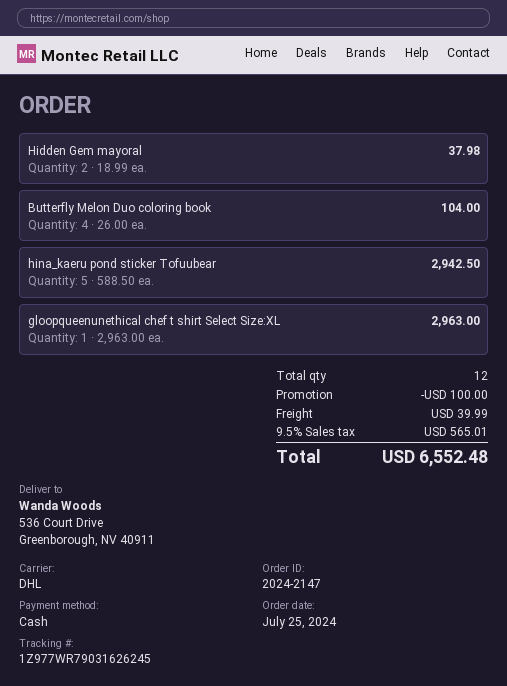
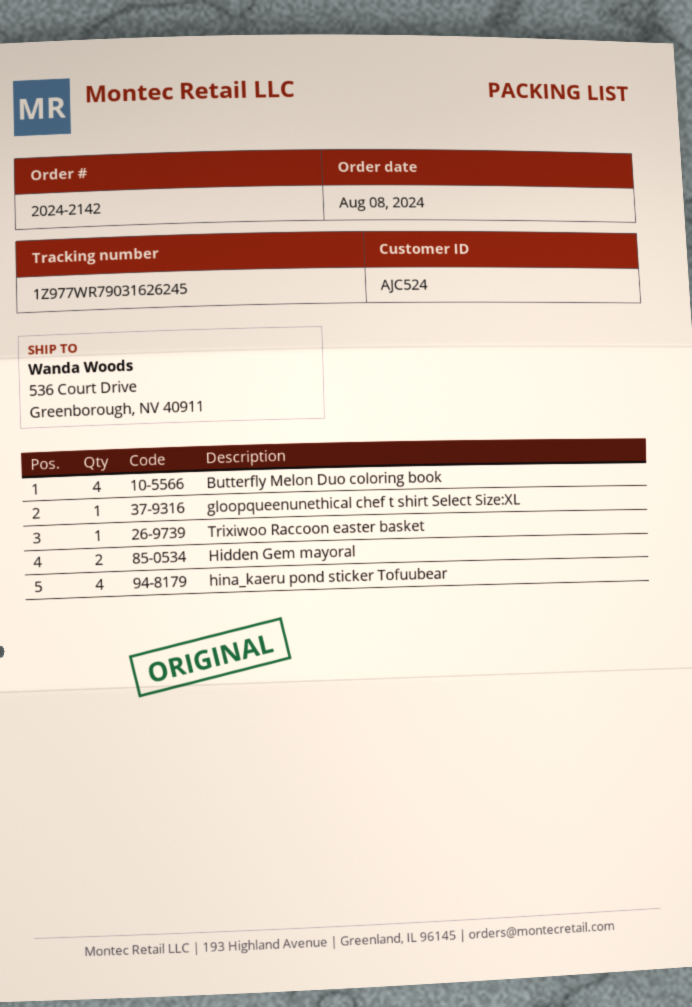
order number: 2024-2147 -> 2024-2142
order date: 2024-07-25 -> 2024-08-08
hina_kaeru pond sticker Tofuubear: 5 -> 4
Trixiwoo Raccoon easter basket: none -> 1

